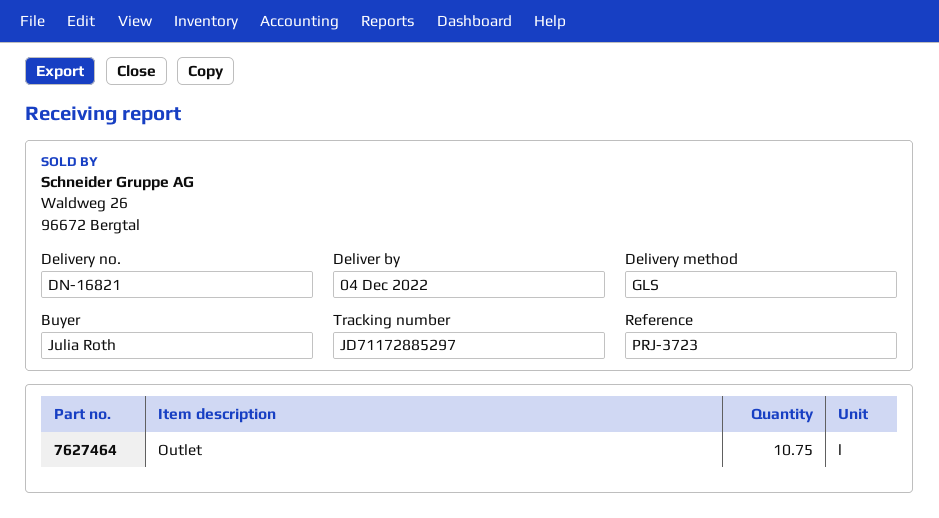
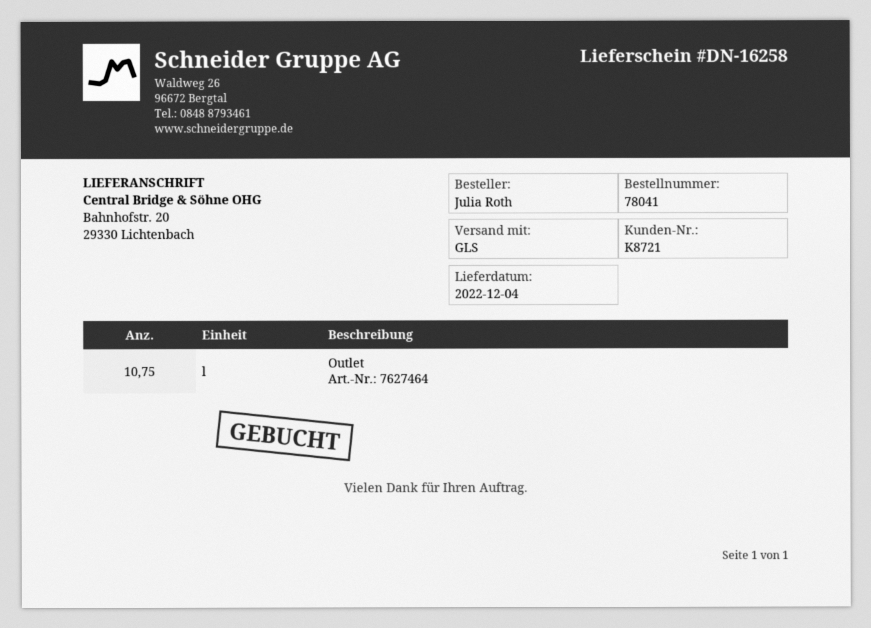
delivery note number: DN-16821 -> DN-16258

